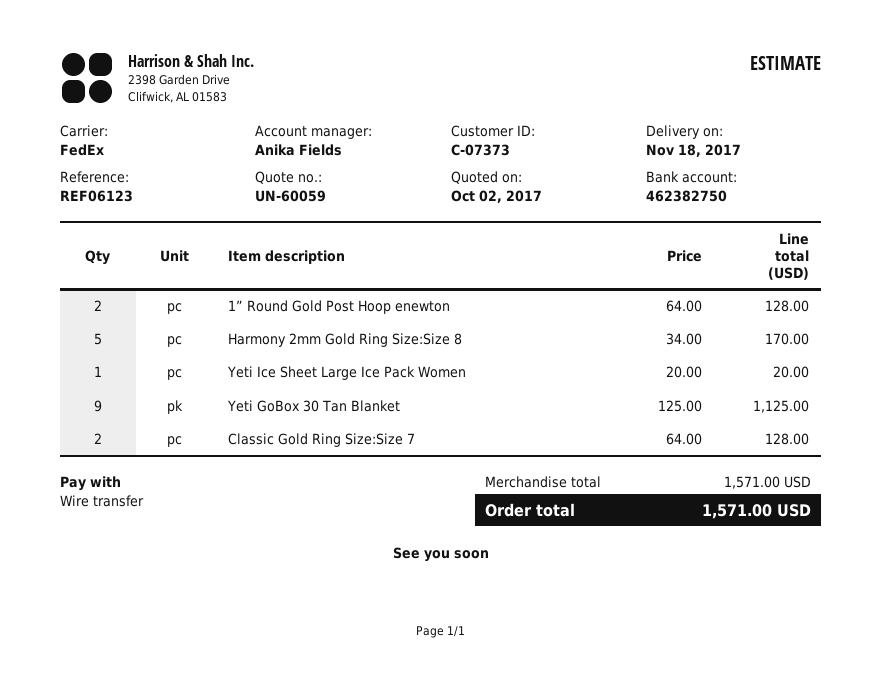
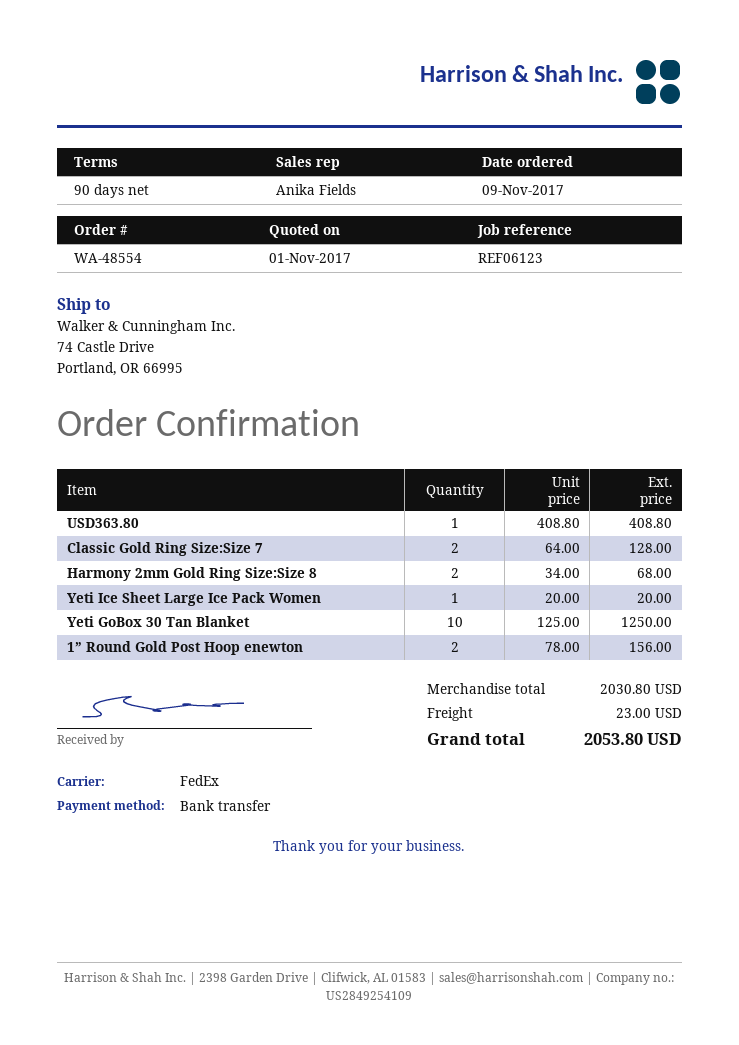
quote date: 2017-10-02 -> 2017-11-01
1” Round Gold Post Hoop enewton: 2 x 64.00 = 128.00 -> 2 x 78.00 = 156.00
Harmony 2mm Gold Ring Size:Size 8: 5 x 34.00 = 170.00 -> 2 x 34.00 = 68.00
Yeti GoBox 30 Tan Blanket: 9 x 125.00 = 1125.00 -> 10 x 125.00 = 1250.00
USD363.80: none -> 1 x 408.80 = 408.80
subtotal: 1571.00 -> 2030.80
shipping: none -> 23.00
total: 1571.00 -> 2053.80

